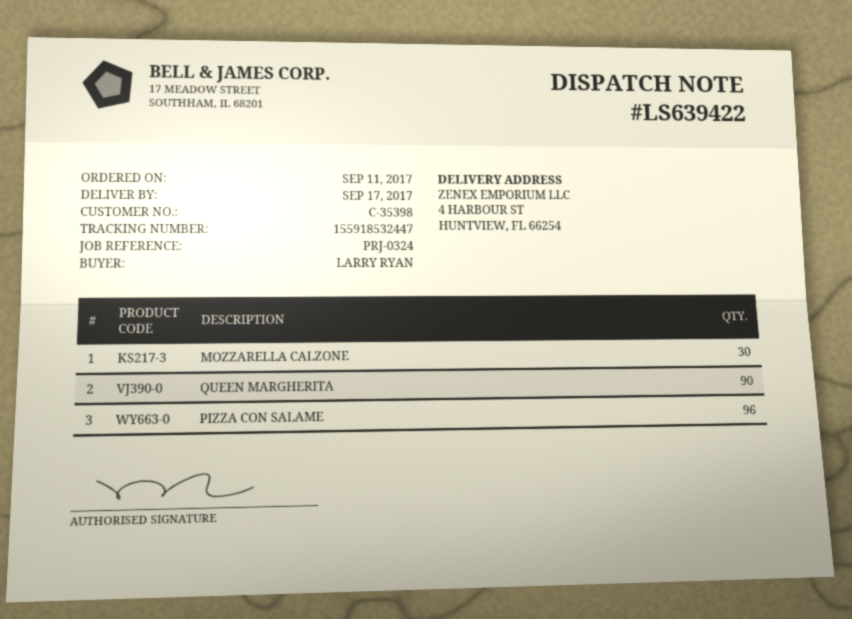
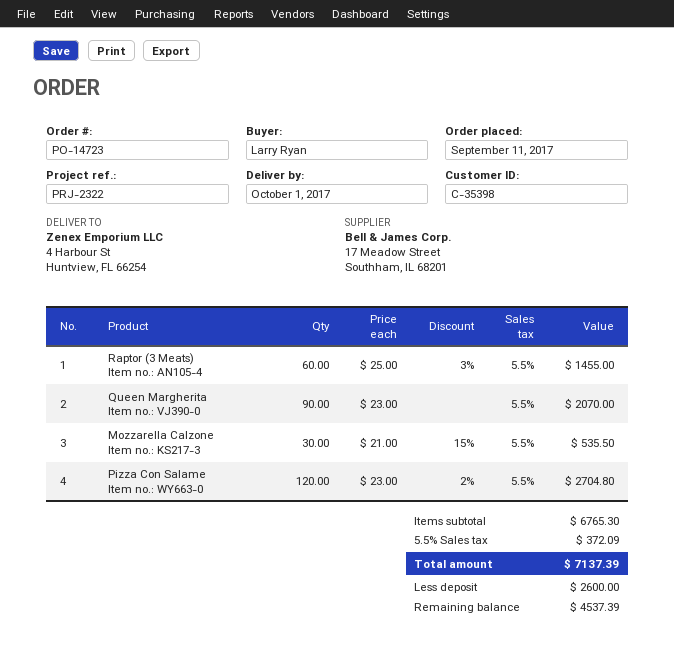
delivery date: 2017-09-17 -> 2017-10-01
reference: PRJ-0324 -> PRJ-2322
PIZZA CON SALAME: 96 -> 120
Raptor (3 Meats): none -> 60

